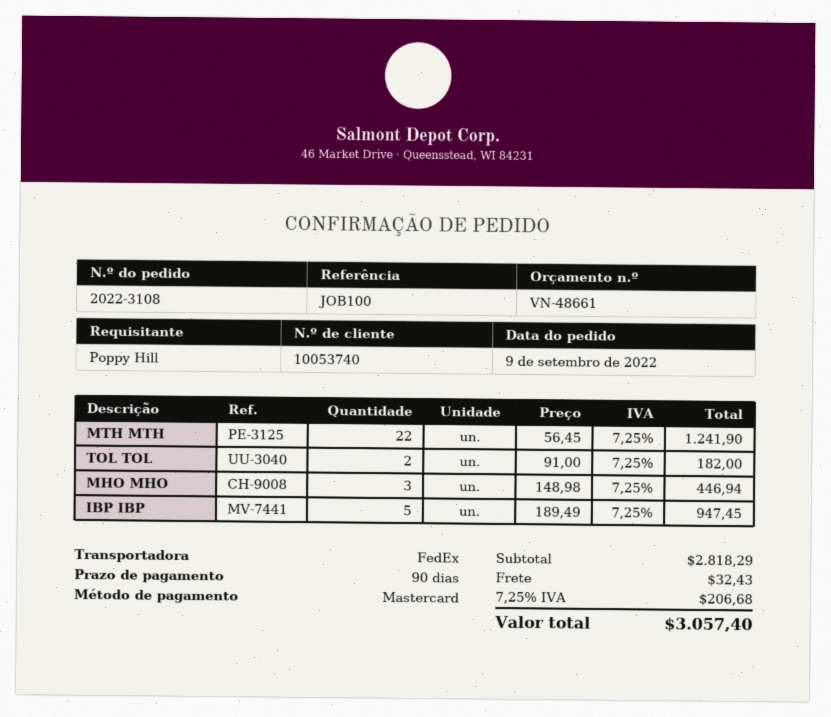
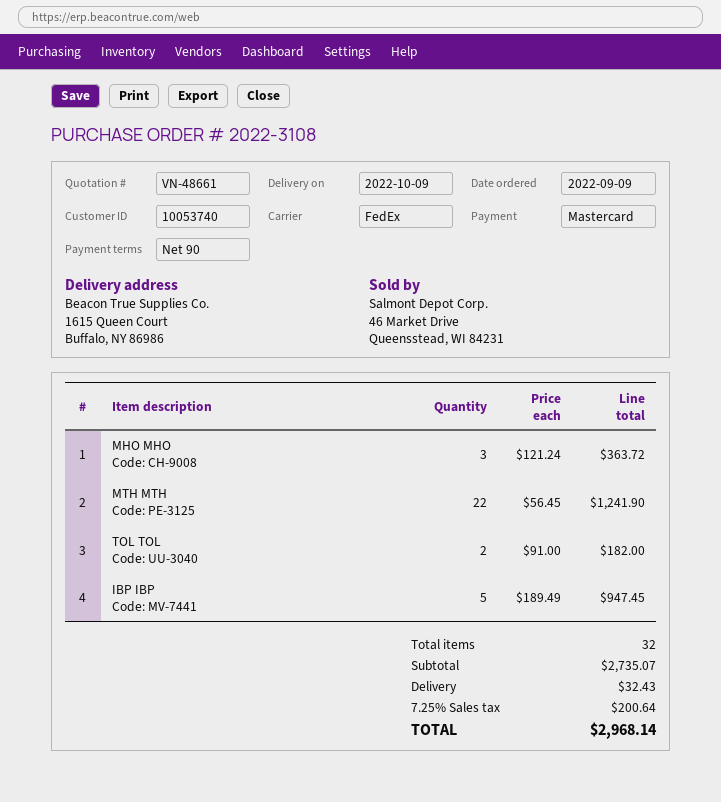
MHO MHO: 3 x 148.98 = 446.94 -> 3 x 121.24 = 363.72
subtotal: 2818.29 -> 2735.07
tax: 7.25% = 206.68 -> 7.25% = 200.64
total: 3057.40 -> 2968.14

